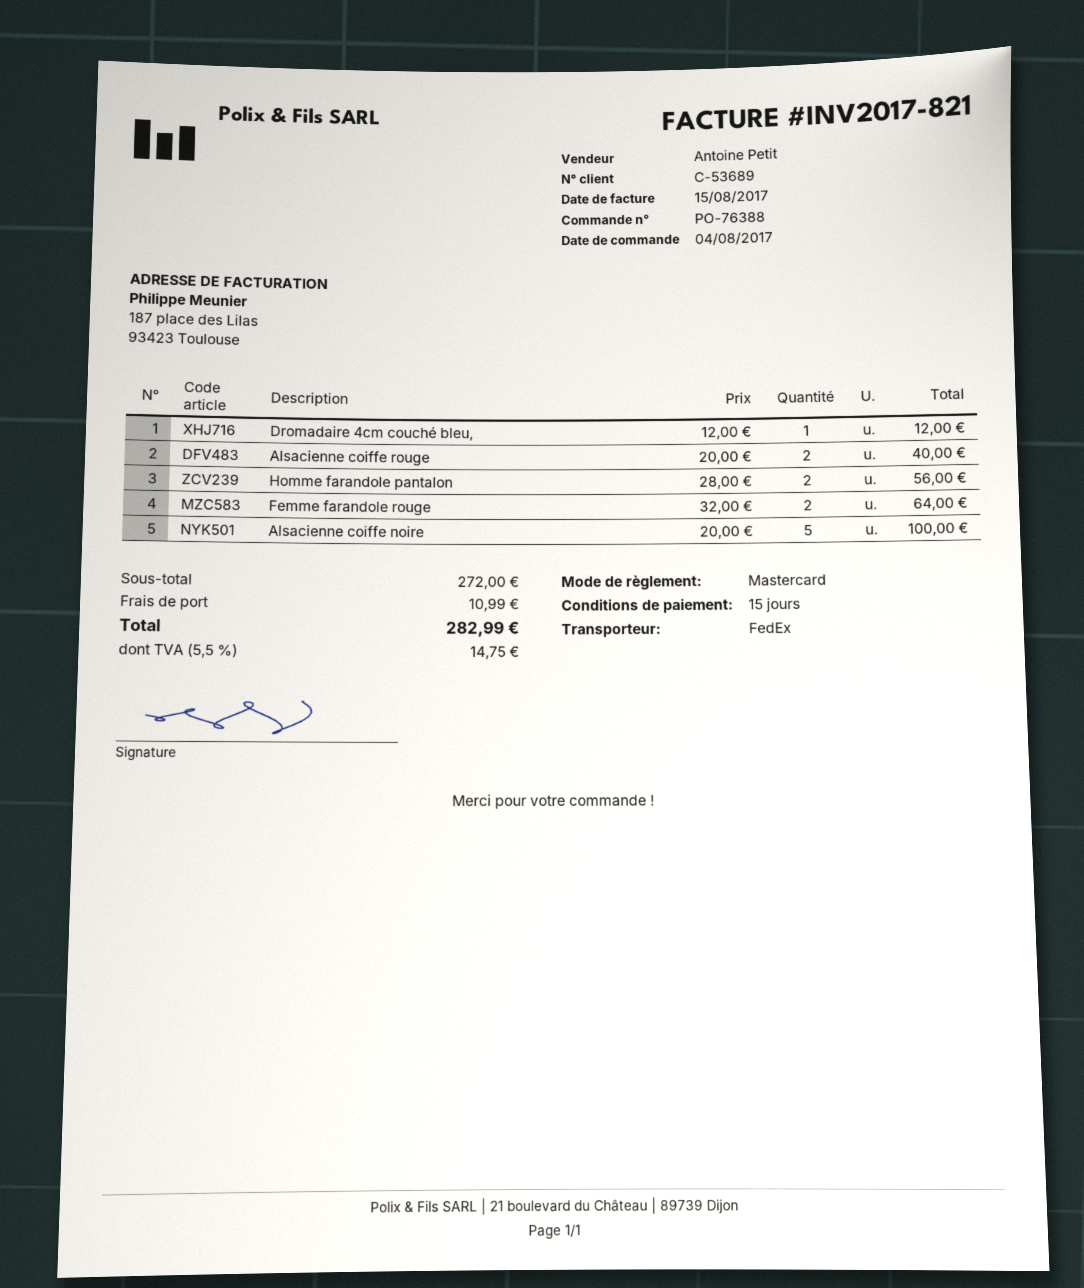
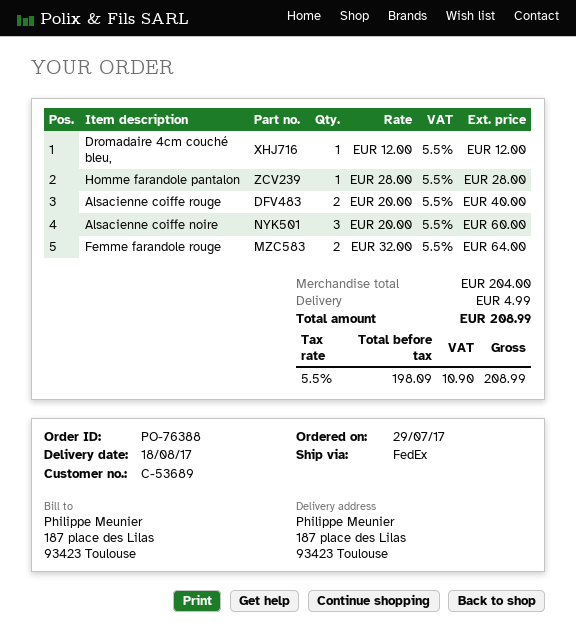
order date: 2017-08-04 -> 2017-07-29
Homme farandole pantalon: 2 x 28.00 = 56.00 -> 1 x 28.00 = 28.00
Alsacienne coiffe noire: 5 x 20.00 = 100.00 -> 3 x 20.00 = 60.00
subtotal: 272.00 -> 204.00
shipping: 10.99 -> 4.99
tax: 5.5% = 14.75 -> 5.5% = 10.90
total: 282.99 -> 208.99

